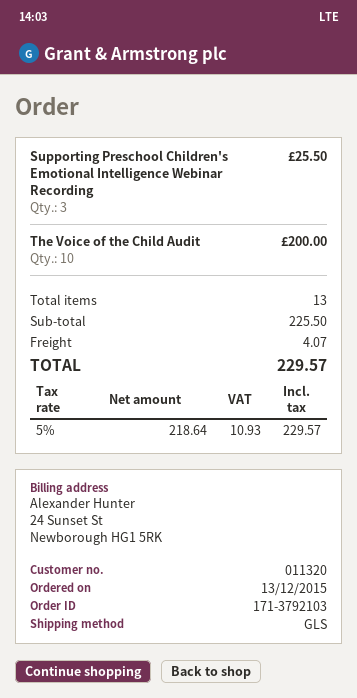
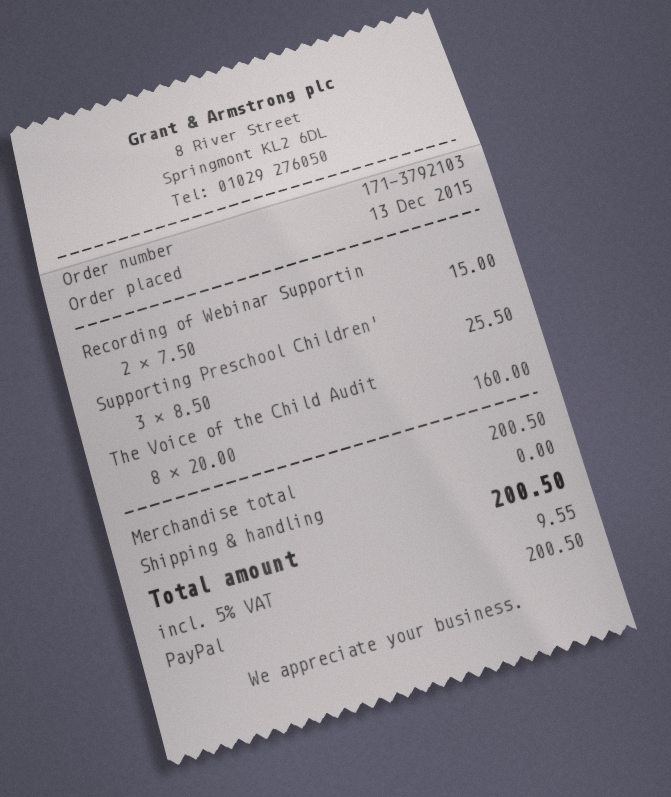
The Voice of the Child Audit: 10 for 200.00 -> 8 for 160.00
Recording of Webinar Supportin: none -> 2 for 15.00
subtotal: 225.50 -> 200.50
shipping: 4.07 -> 0.00
tax: 5% = 10.93 -> 5% = 9.55
total: 229.57 -> 200.50

